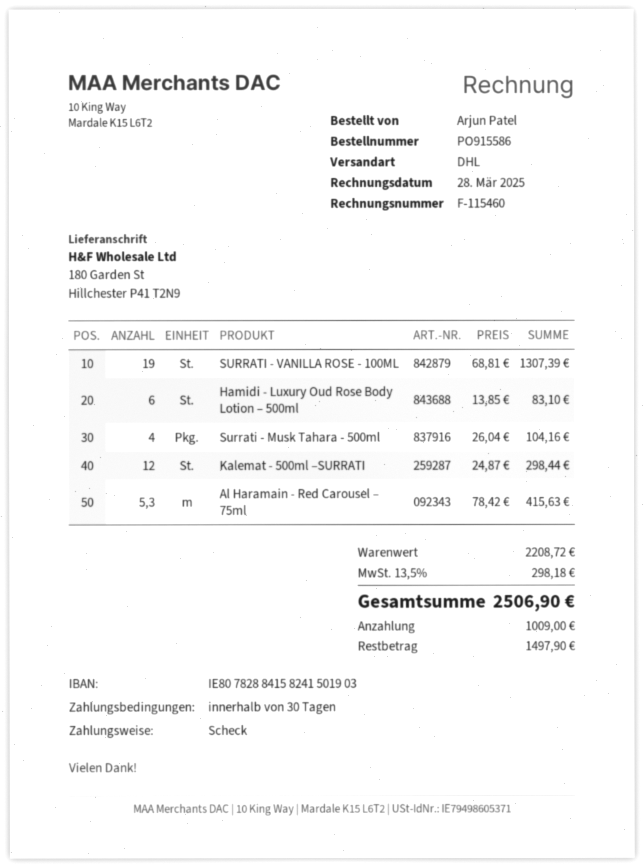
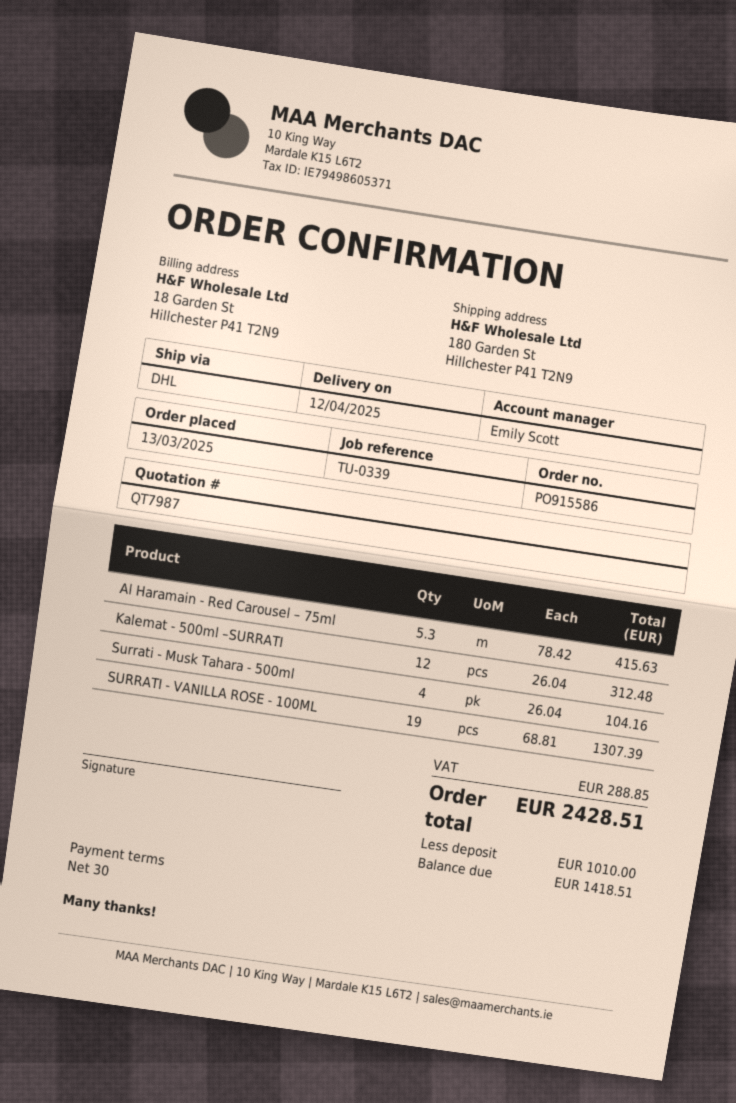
Hamidi - Luxury Oud Rose Body Lotion – 500ml: 6 x 13.85 = 83.10 -> none
Kalemat - 500ml –SURRATI: 12 x 24.87 = 298.44 -> 12 x 26.04 = 312.48
tax: 298.18 -> 288.85
total: 2506.90 -> 2428.51
deposit: 1009.00 -> 1010.00
balance: 1497.90 -> 1418.51

